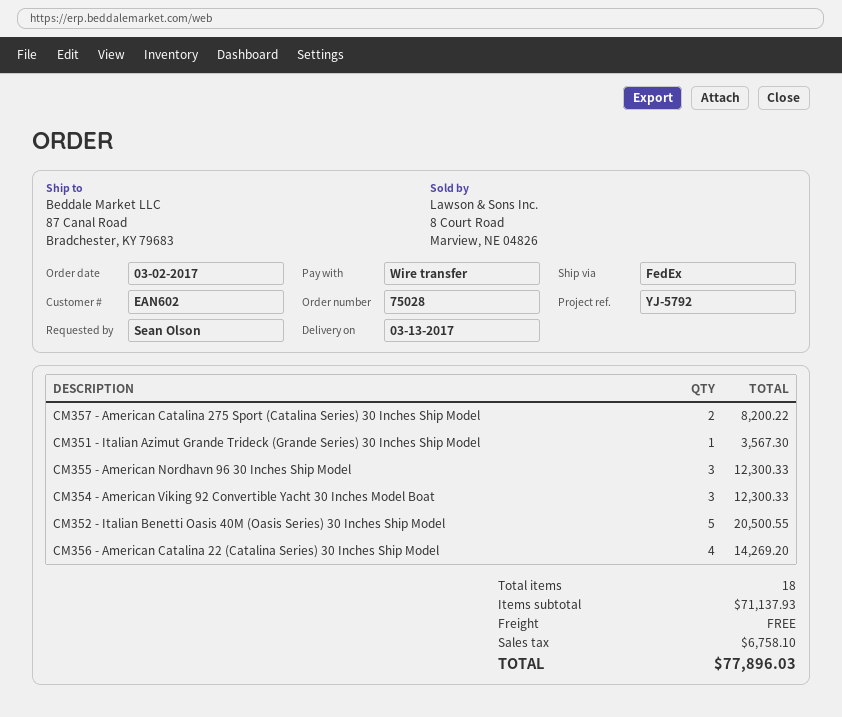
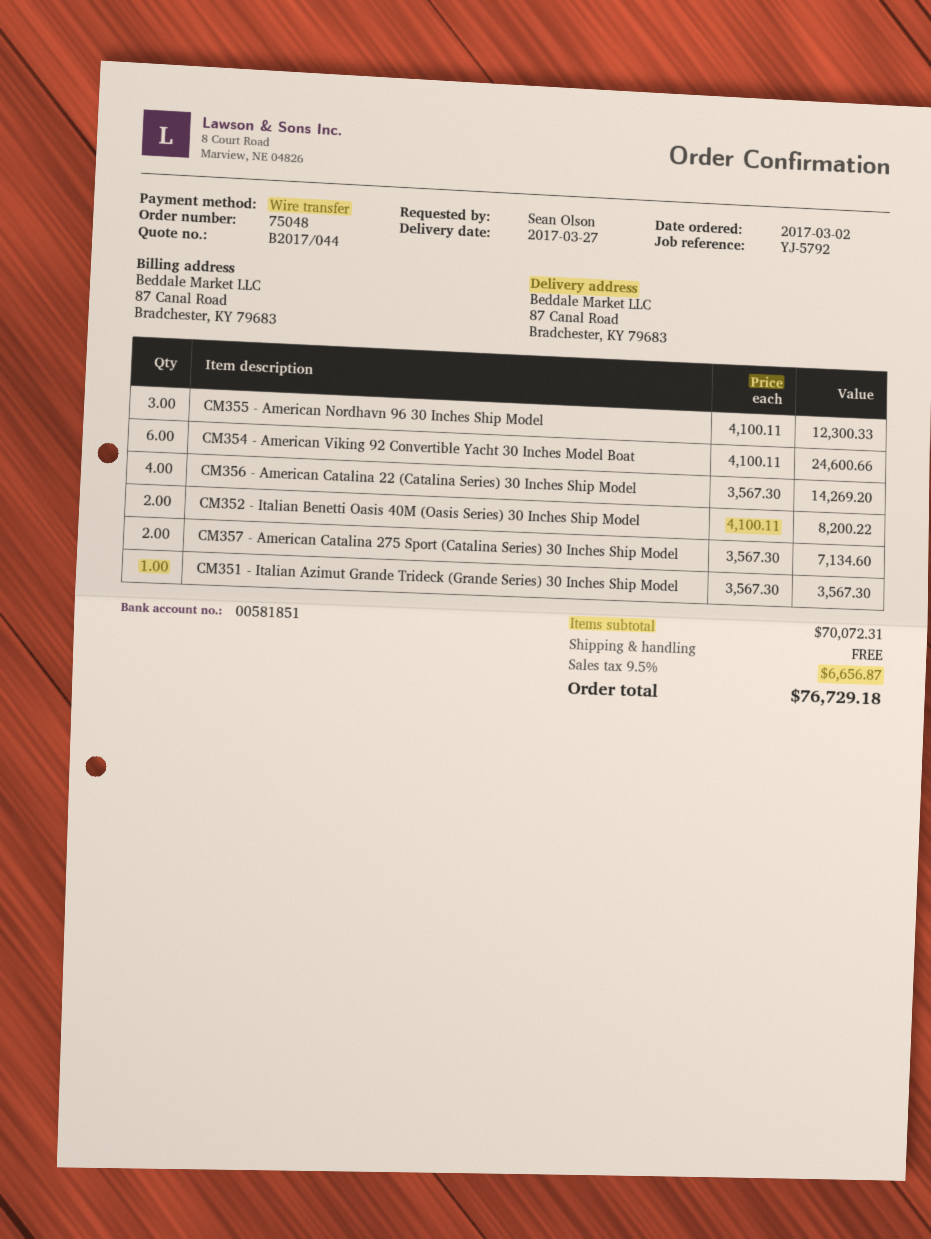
order number: 75028 -> 75048
delivery date: 2017-03-13 -> 2017-03-27
CM357 - American Catalina 275 Sport (Catalina Series) 30 Inches Ship Model: 2 for 8200.22 -> 2 for 7134.60
CM354 - American Viking 92 Convertible Yacht 30 Inches Model Boat: 3 for 12300.33 -> 6 for 24600.66
CM352 - Italian Benetti Oasis 40M (Oasis Series) 30 Inches Ship Model: 5 for 20500.55 -> 2 for 8200.22
subtotal: 71137.93 -> 70072.31
tax: 6758.10 -> 6656.87
total: 77896.03 -> 76729.18

